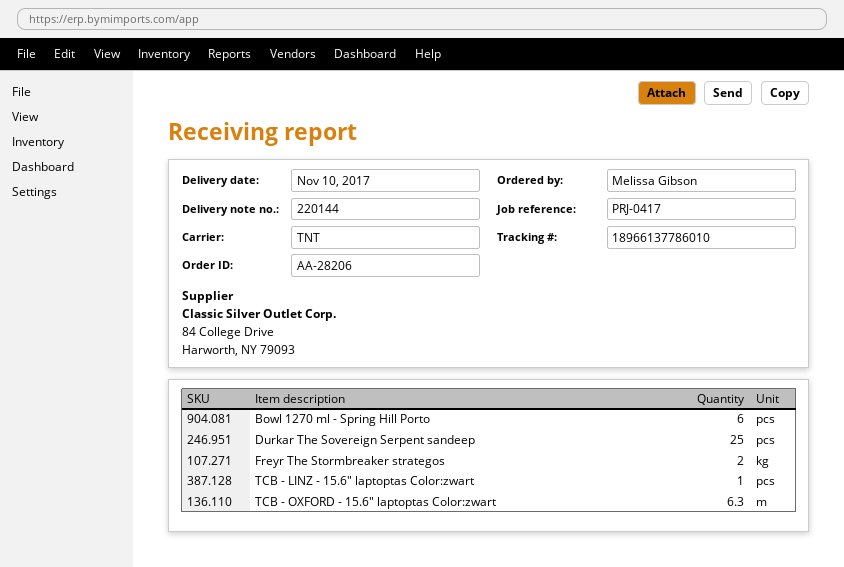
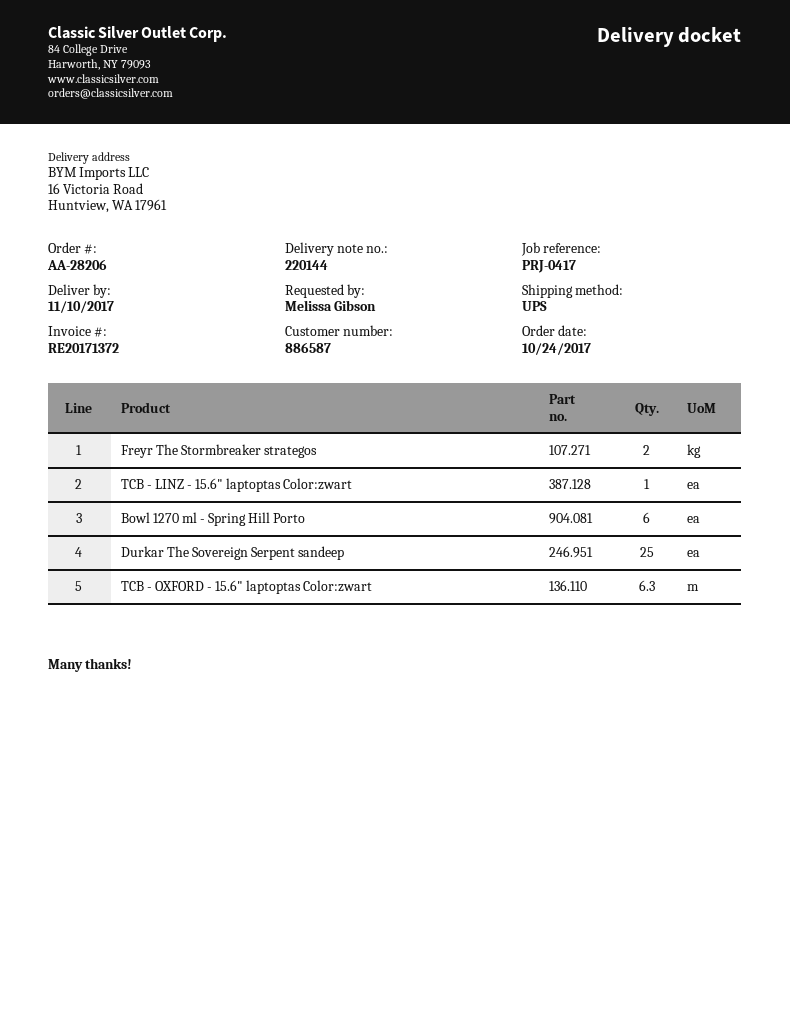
shipping method: TNT -> UPS

